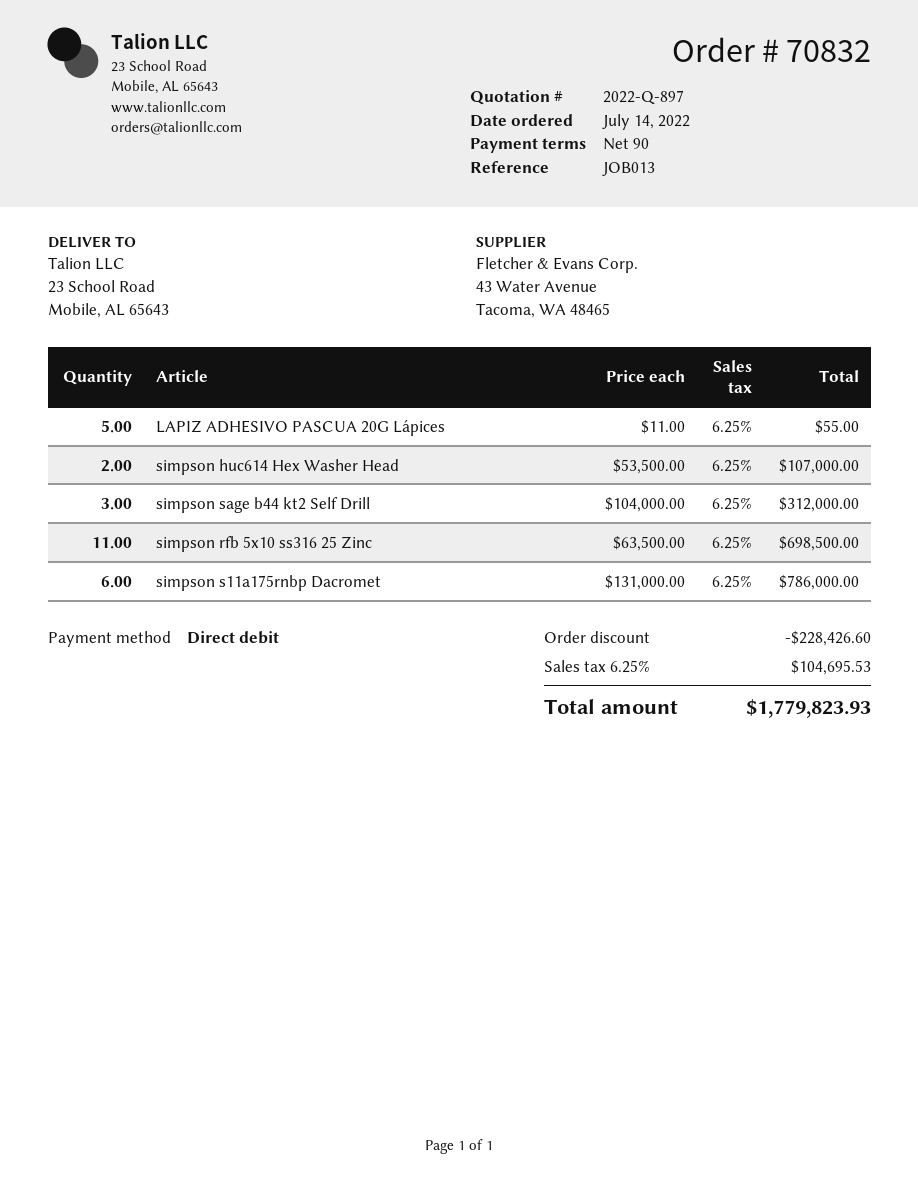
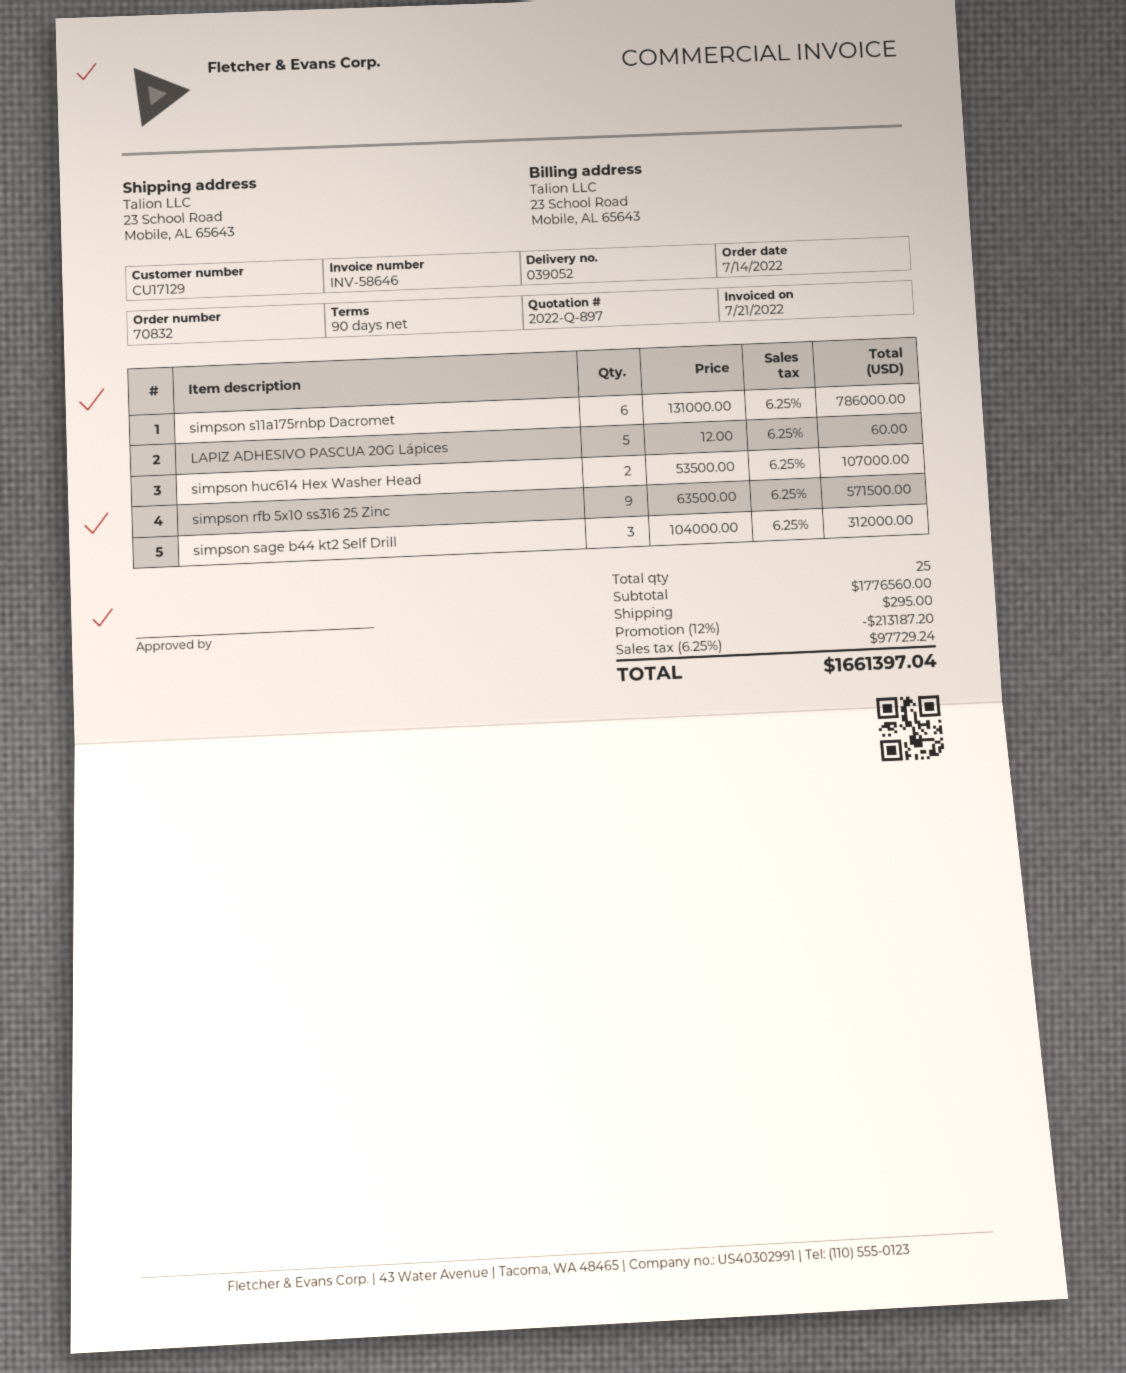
LAPIZ ADHESIVO PASCUA 20G Lápices: 5 x 11.00 = 55.00 -> 5 x 12.00 = 60.00
simpson rfb 5x10 ss316 25 Zinc: 11 x 63500.00 = 698500.00 -> 9 x 63500.00 = 571500.00
discount: 228426.60 -> 213187.20
shipping: none -> 295.00
tax: 6.25% = 104695.53 -> 6.25% = 97729.24
total: 1779823.93 -> 1661397.04

